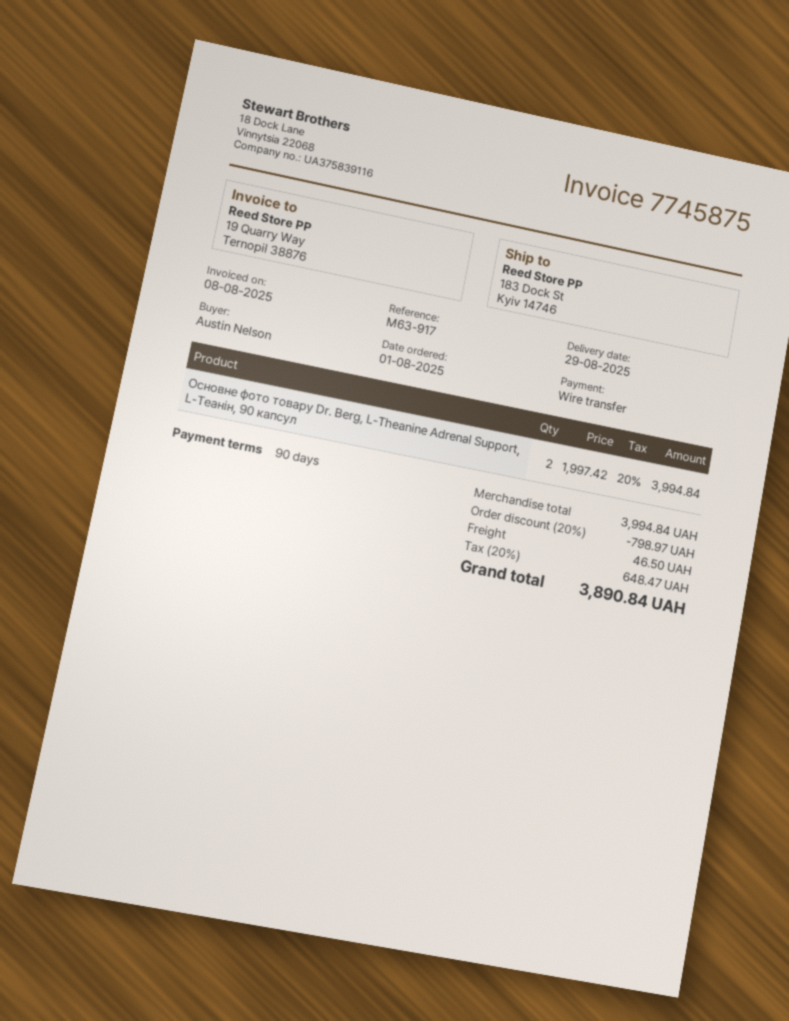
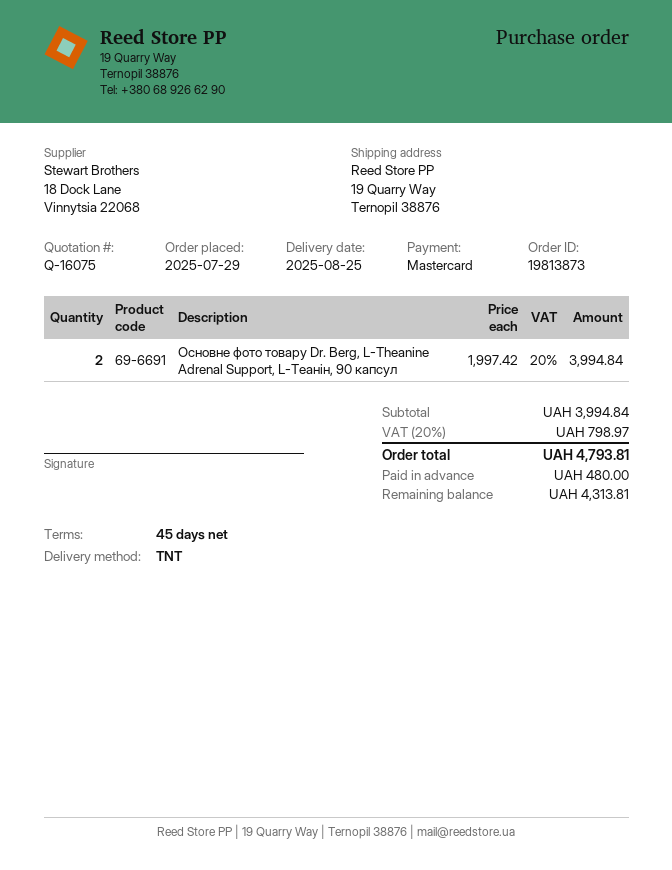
order date: 2025-08-01 -> 2025-07-29
delivery date: 2025-08-29 -> 2025-08-25
payment terms: 90 days -> 45 days
payment method: bank transfer -> Mastercard
ship to: 183 Dock St, Kyiv 14746 -> 19 Quarry Way, Ternopil 38876
discount: 20% = 798.97 -> none
shipping: 46.50 -> none
tax: 20% = 648.47 -> 20% = 798.97
total: 3890.84 -> 4793.81

